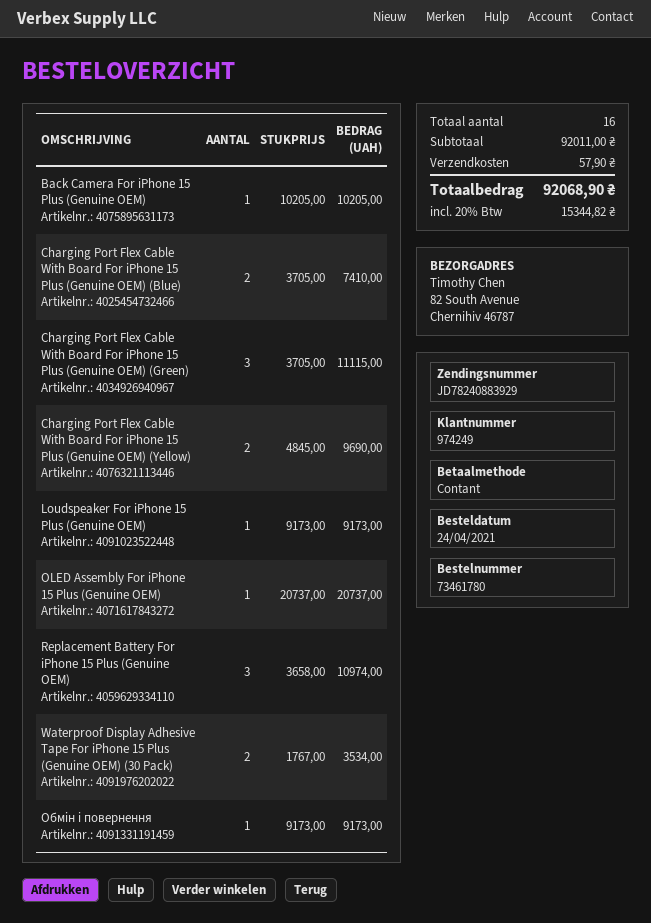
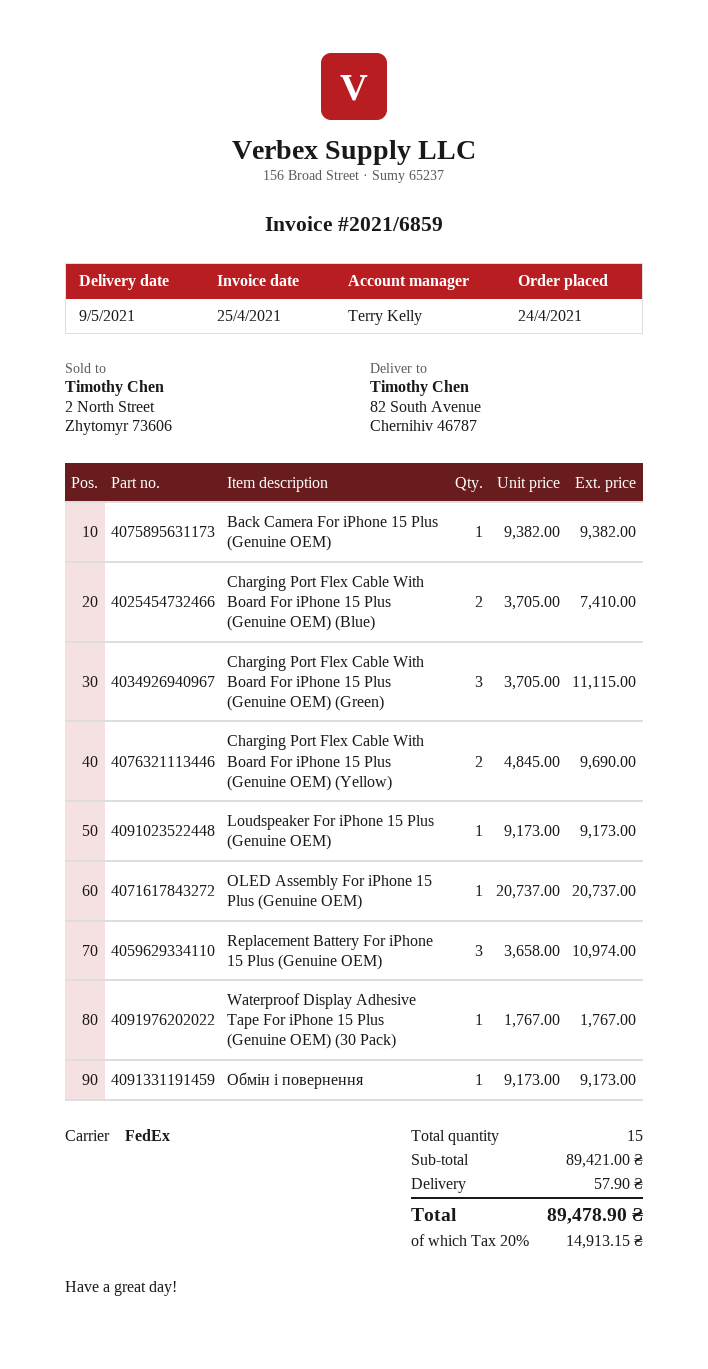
Back Camera For iPhone 15 Plus (Genuine OEM): 1 x 10205.00 = 10205.00 -> 1 x 9382.00 = 9382.00
Waterproof Display Adhesive Tape For iPhone 15 Plus (Genuine OEM) (30 Pack): 2 x 1767.00 = 3534.00 -> 1 x 1767.00 = 1767.00
total quantity: 16 -> 15
subtotal: 92011.00 -> 89421.00
tax: 20% = 15344.82 -> 20% = 14913.15
total: 92068.90 -> 89478.90

